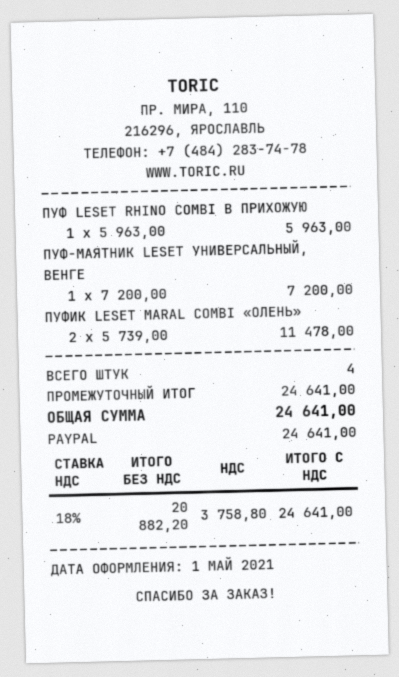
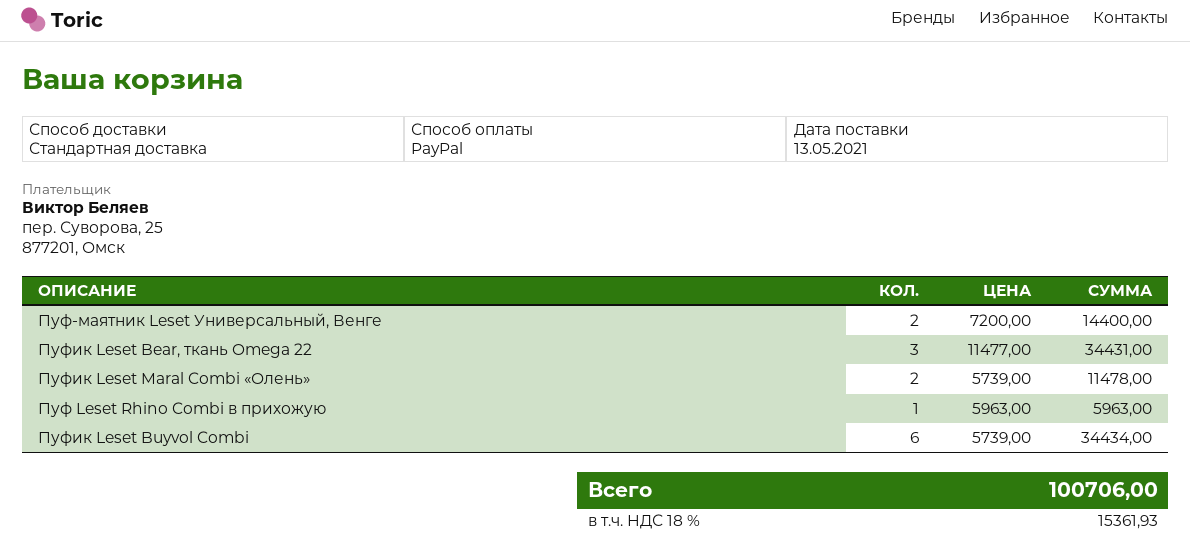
ПУФ-МАЯТНИК LESET УНИВЕРСАЛЬНЫЙ, ВЕНГЕ: 1 x 7200.00 = 7200.00 -> 2 x 7200.00 = 14400.00
Пуфик Leset Bear, ткань Omega 22: none -> 3 x 11477.00 = 34431.00
Пуфик Leset Buyvol Combi: none -> 6 x 5739.00 = 34434.00
tax: 18% = 3758.80 -> 18% = 15361.93
total: 24641.00 -> 100706.00

